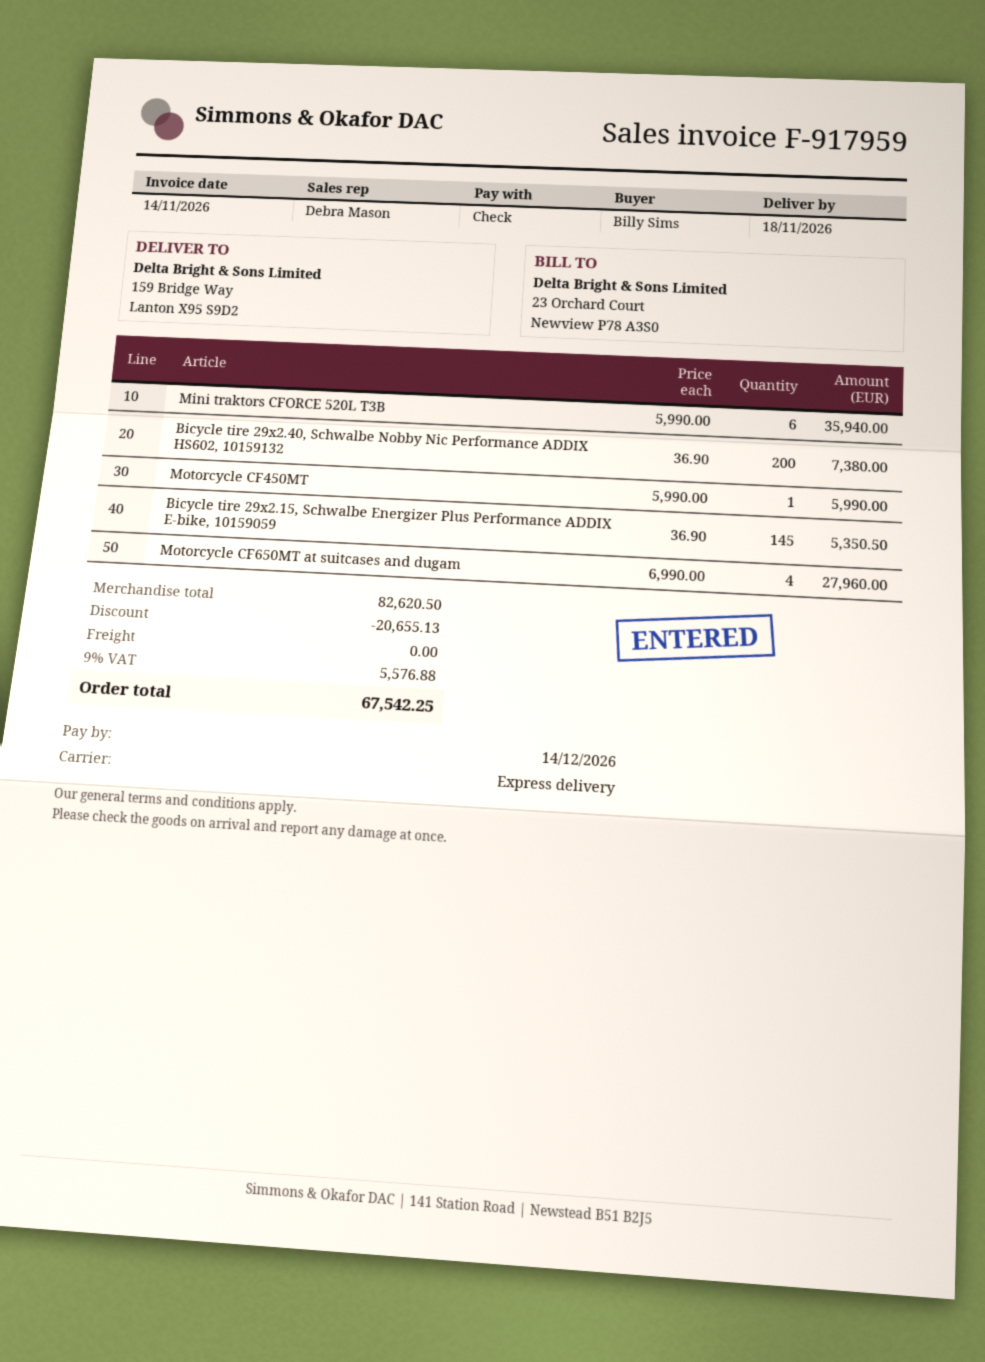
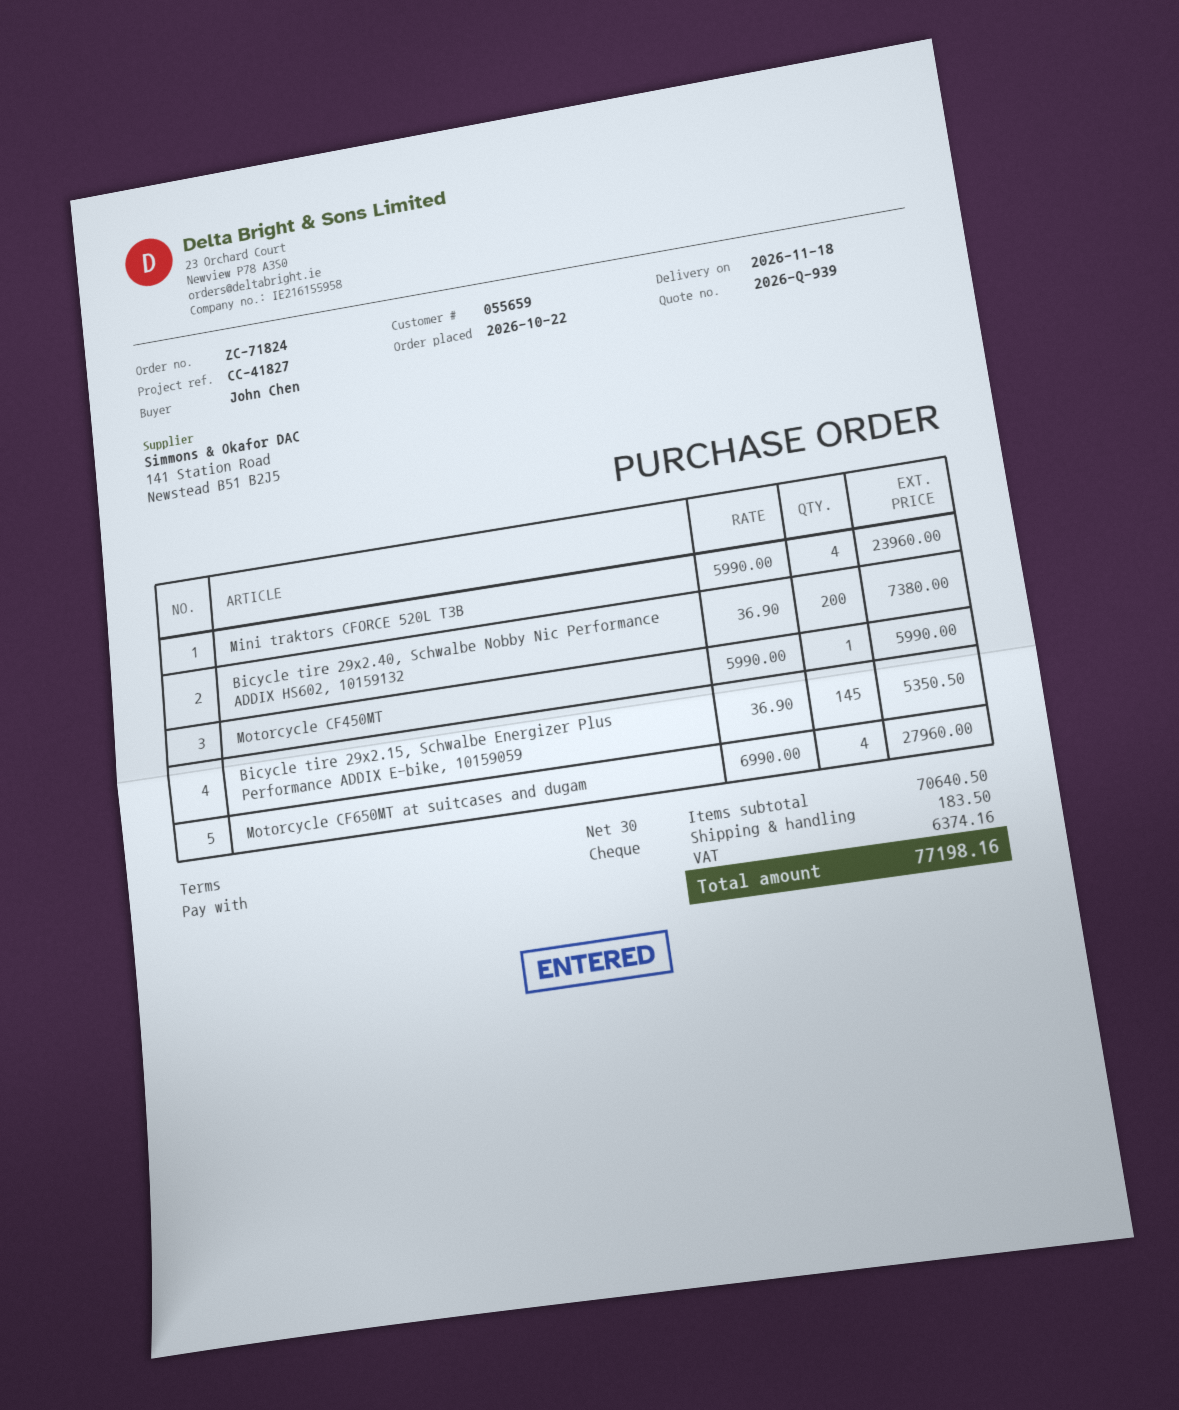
ordered by: Billy Sims -> John Chen
Mini traktors CFORCE 520L T3B: 6 x 5990.00 = 35940.00 -> 4 x 5990.00 = 23960.00
subtotal: 82620.50 -> 70640.50
discount: 20655.13 -> none
shipping: 0.00 -> 183.50
tax: 5576.88 -> 6374.16
total: 67542.25 -> 77198.16

